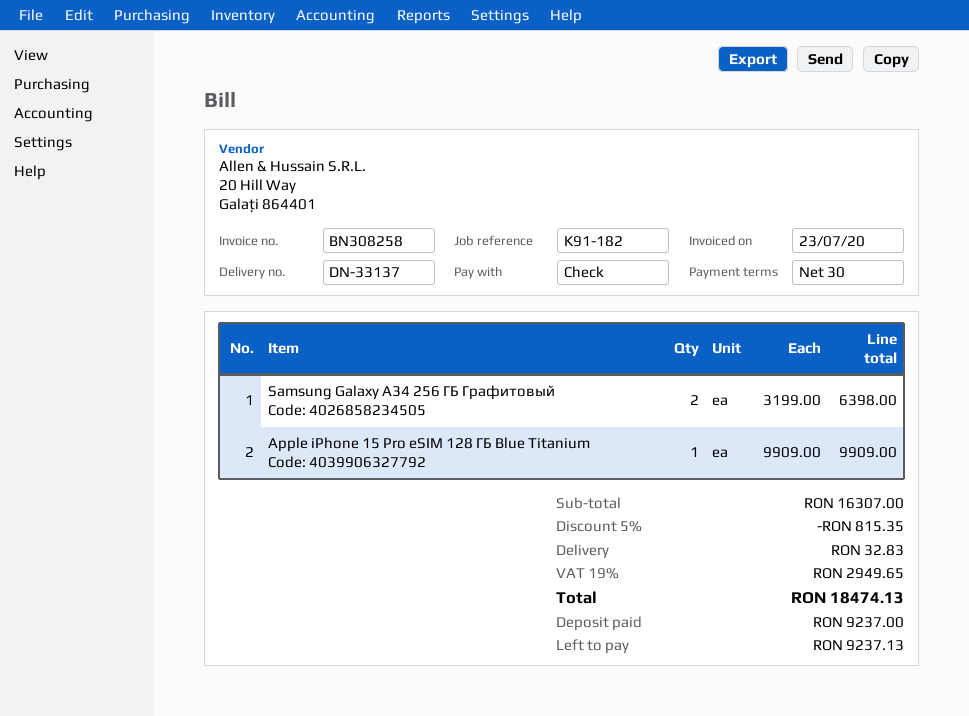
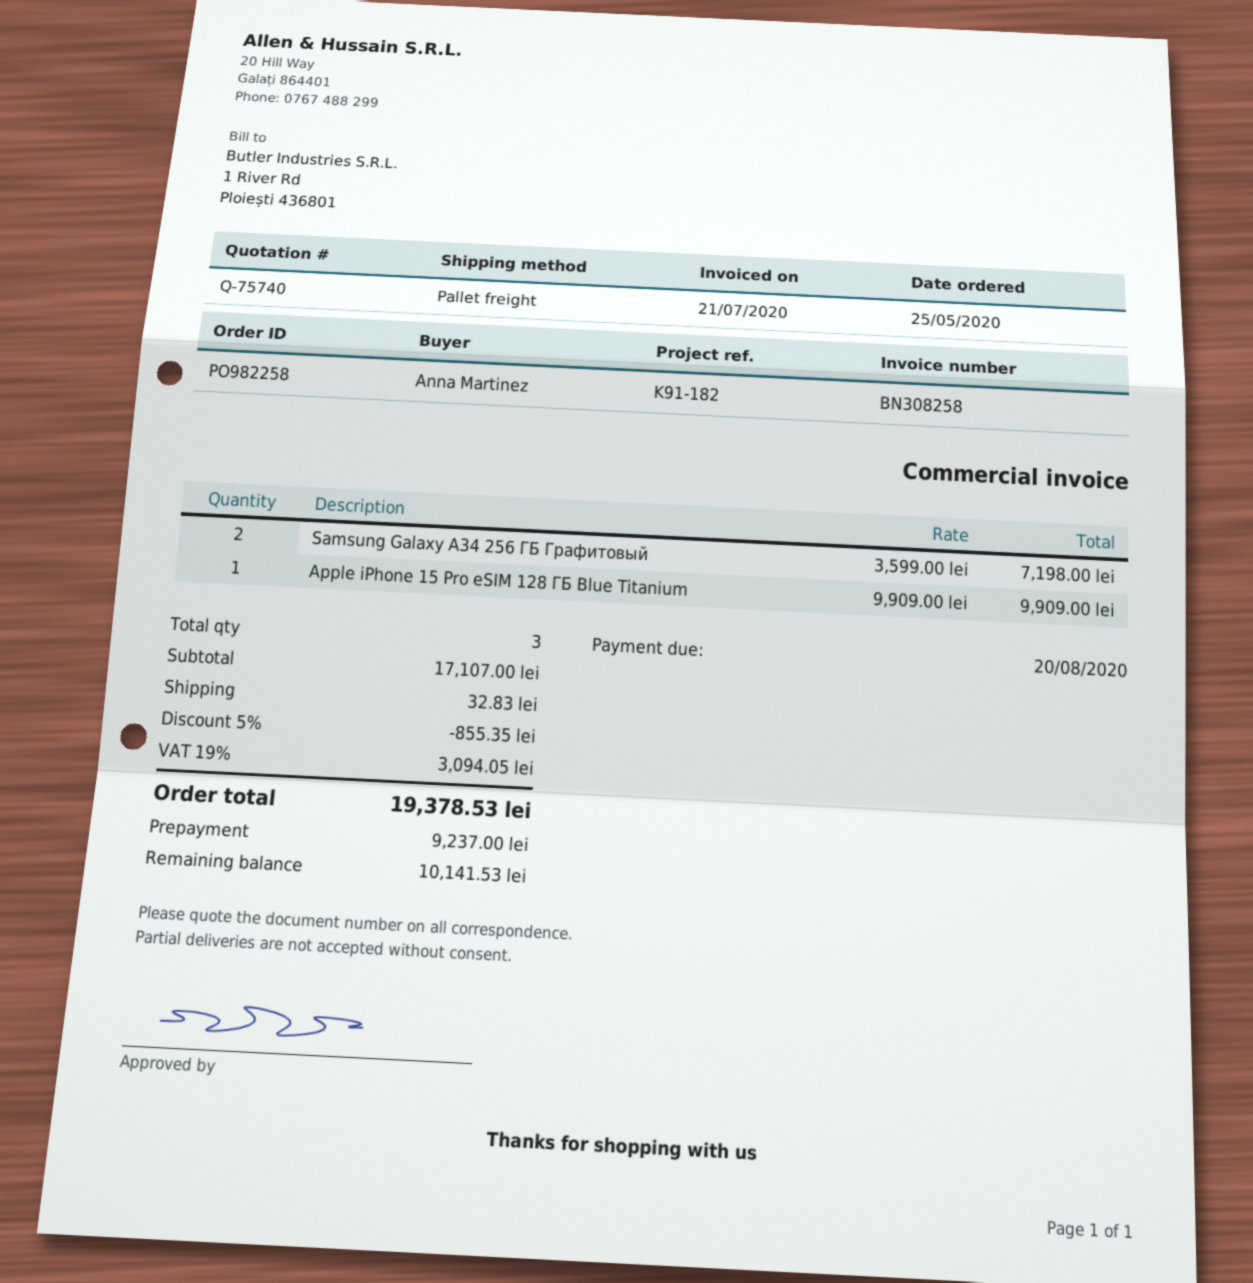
invoice date: 2020-07-23 -> 2020-07-21
Samsung Galaxy A34 256 ГБ Графитовый: 2 x 3199.00 = 6398.00 -> 2 x 3599.00 = 7198.00
subtotal: 16307.00 -> 17107.00
discount: 5% = 815.35 -> 5% = 855.35
tax: 19% = 2949.65 -> 19% = 3094.05
total: 18474.13 -> 19378.53
balance: 9237.13 -> 10141.53

